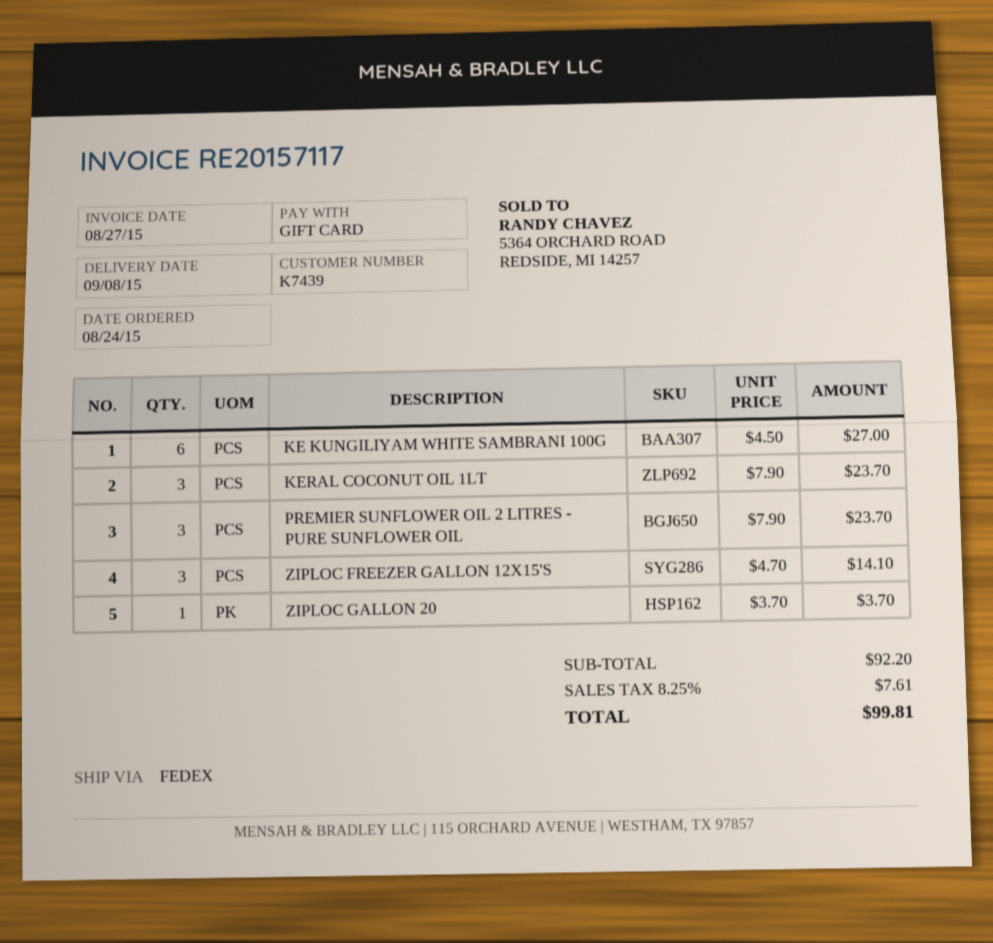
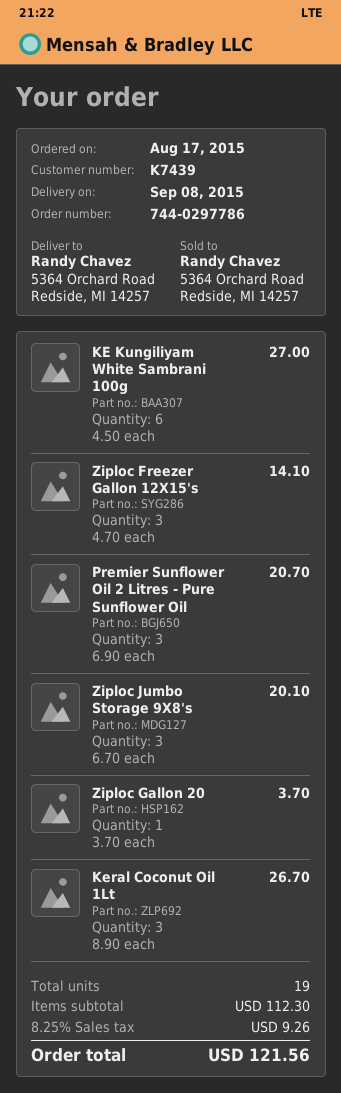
order date: 2015-08-24 -> 2015-08-17
KERAL COCONUT OIL 1LT: 3 x 7.90 = 23.70 -> 3 x 8.90 = 26.70
PREMIER SUNFLOWER OIL 2 LITRES - PURE SUNFLOWER OIL: 3 x 7.90 = 23.70 -> 3 x 6.90 = 20.70
Ziploc Jumbo Storage 9X8's: none -> 3 x 6.70 = 20.10
subtotal: 92.20 -> 112.30
tax: 8.25% = 7.61 -> 8.25% = 9.26
total: 99.81 -> 121.56

